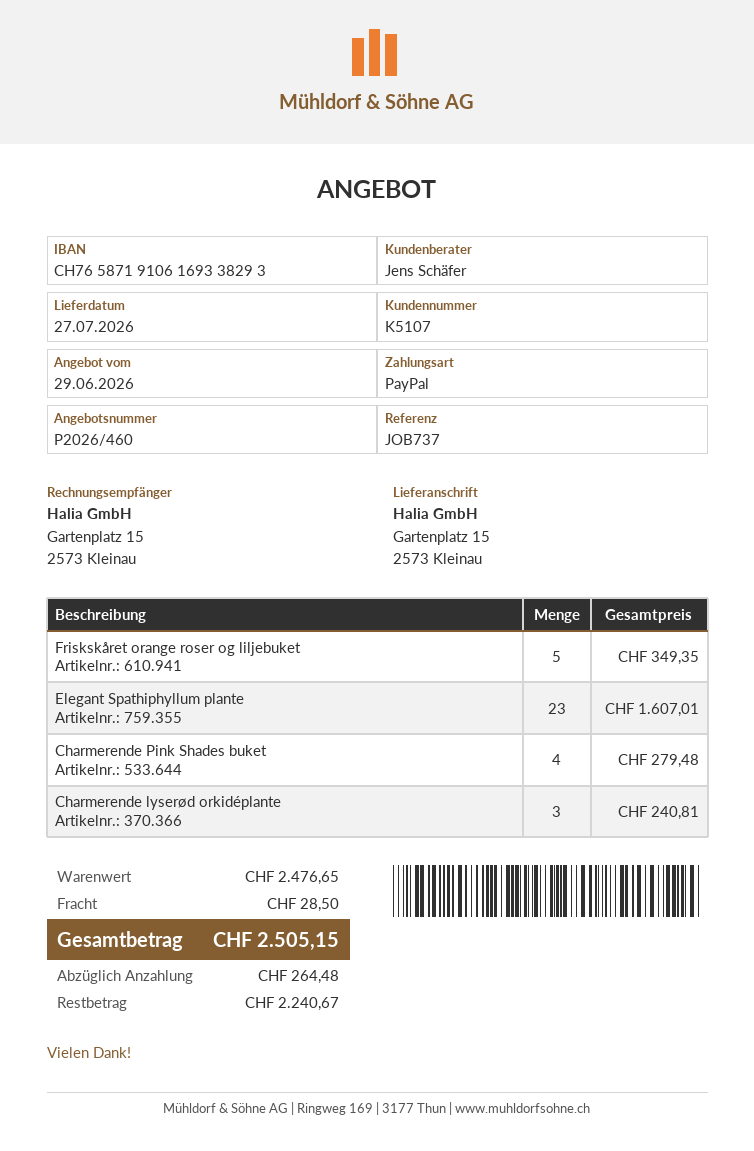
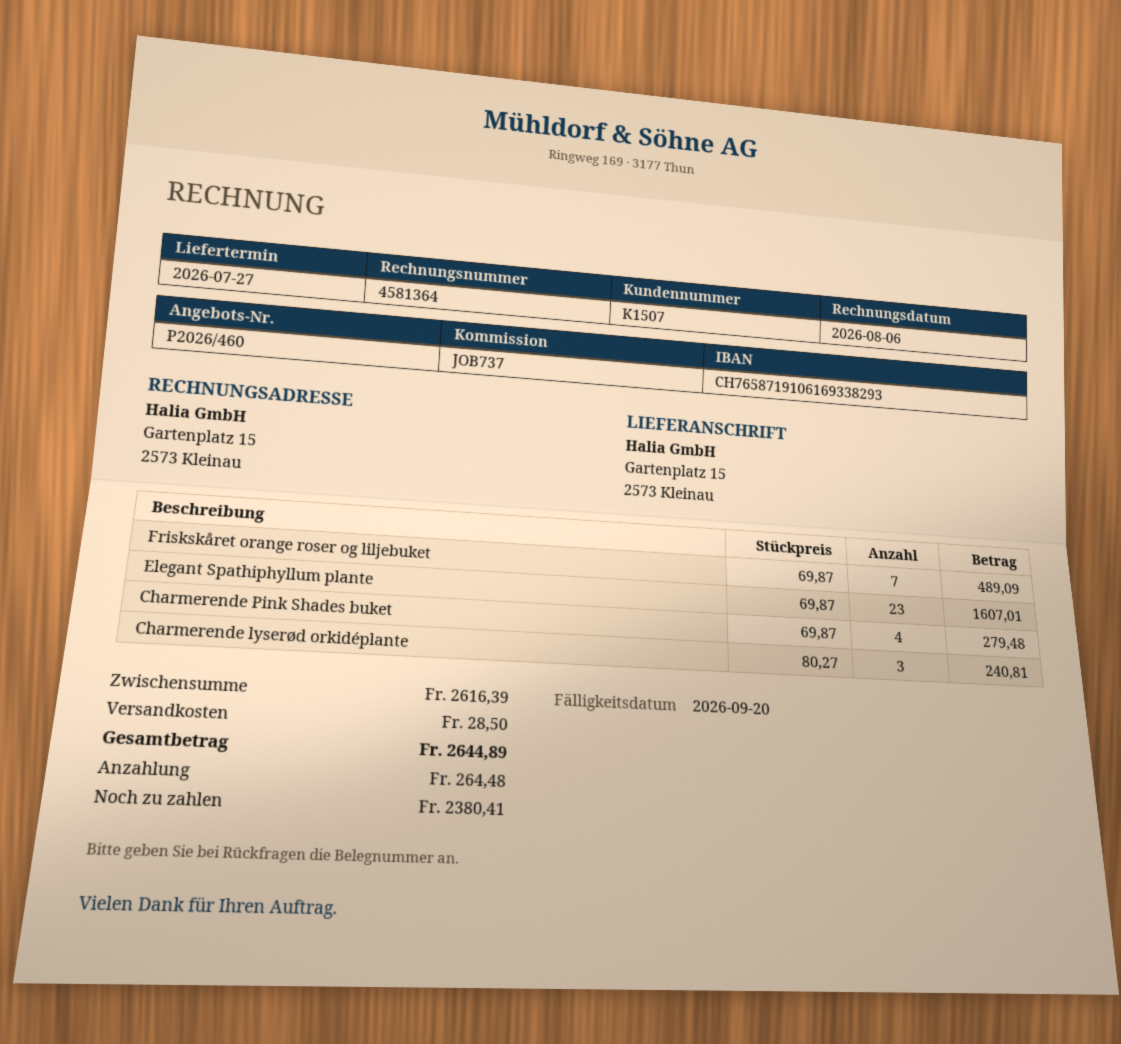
customer number: K5107 -> K1507
Friskskåret orange roser og liljebuket: 5 for 349.35 -> 7 for 489.09
subtotal: 2476.65 -> 2616.39
total: 2505.15 -> 2644.89
balance: 2240.67 -> 2380.41

